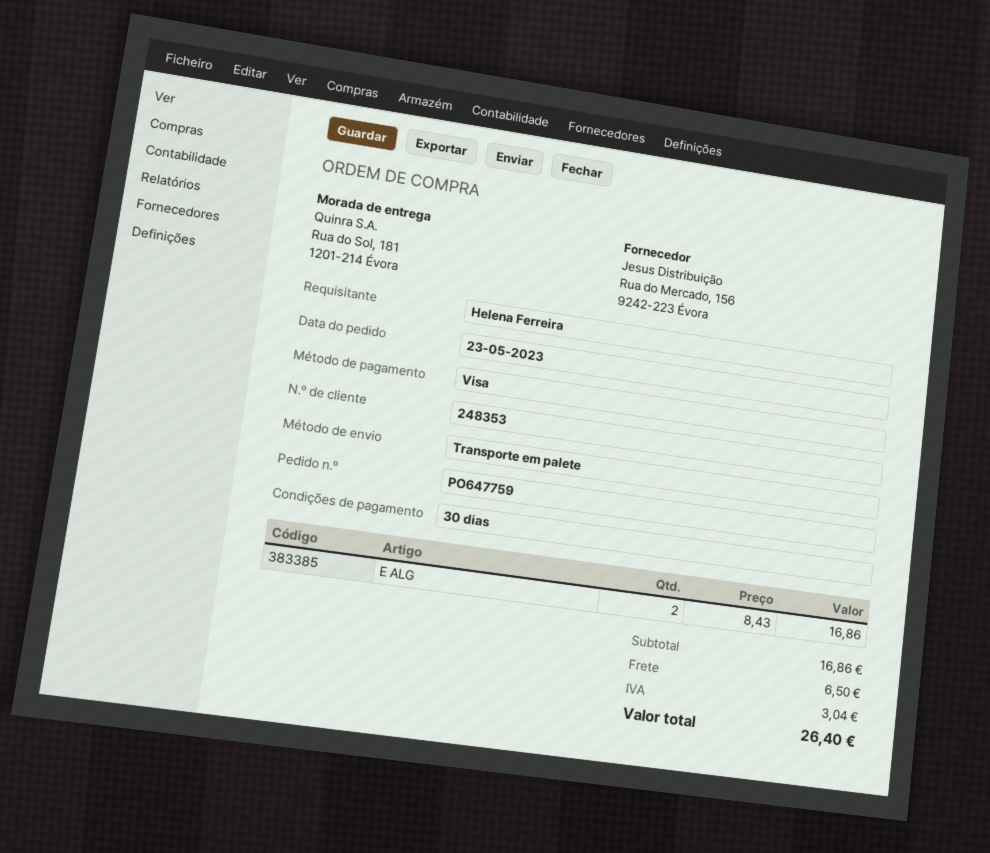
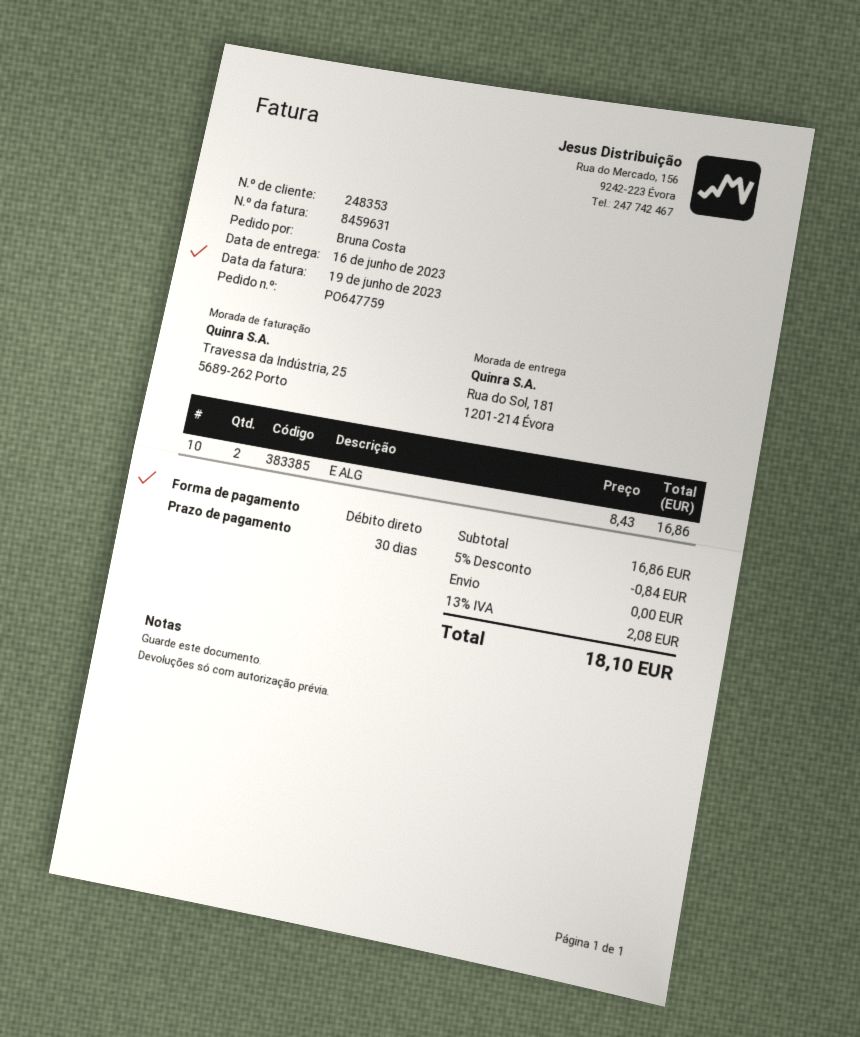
ordered by: Helena Ferreira -> Bruna Costa
payment method: Visa -> direct debit
discount: none -> 5% = 0.84
shipping: 6.50 -> 0.00
tax: 3.04 -> 2.08
total: 26.40 -> 18.10

